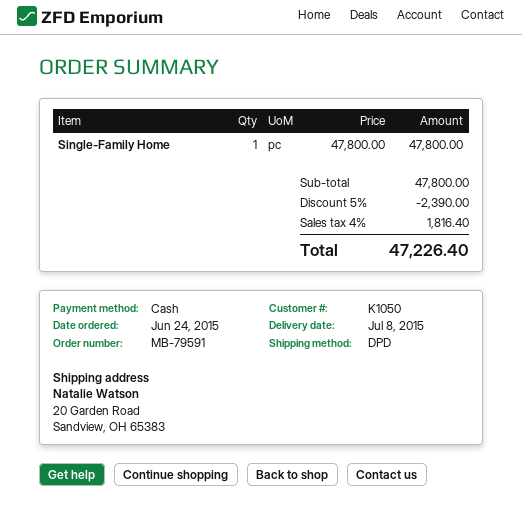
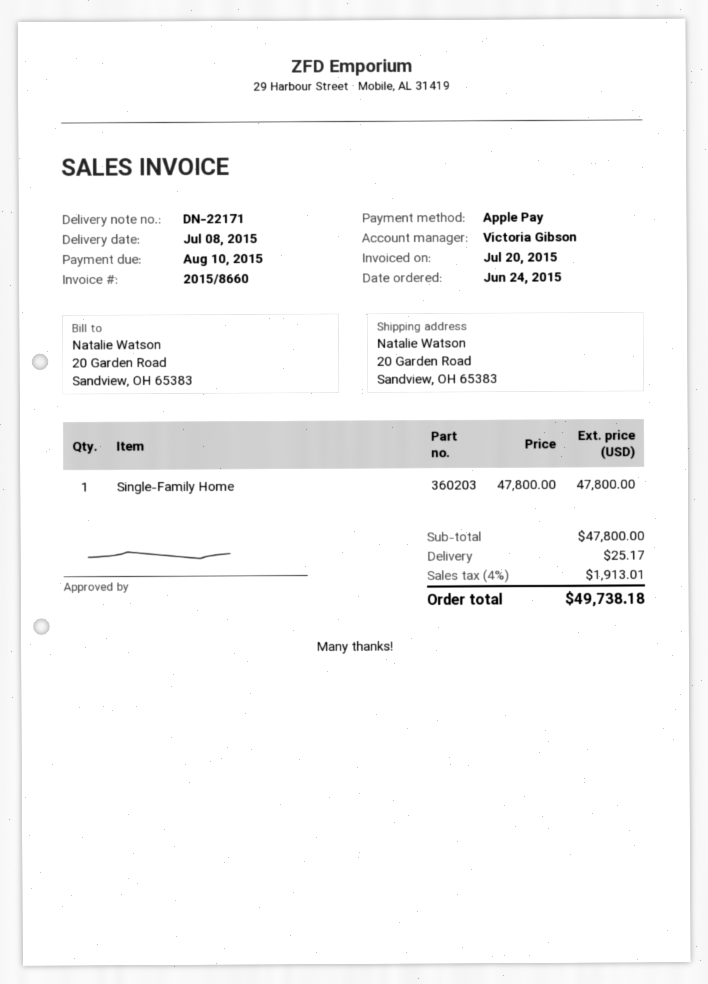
payment method: cash -> Apple Pay
discount: 5% = 2390.00 -> none
shipping: none -> 25.17
tax: 4% = 1816.40 -> 4% = 1913.01
total: 47226.40 -> 49738.18

